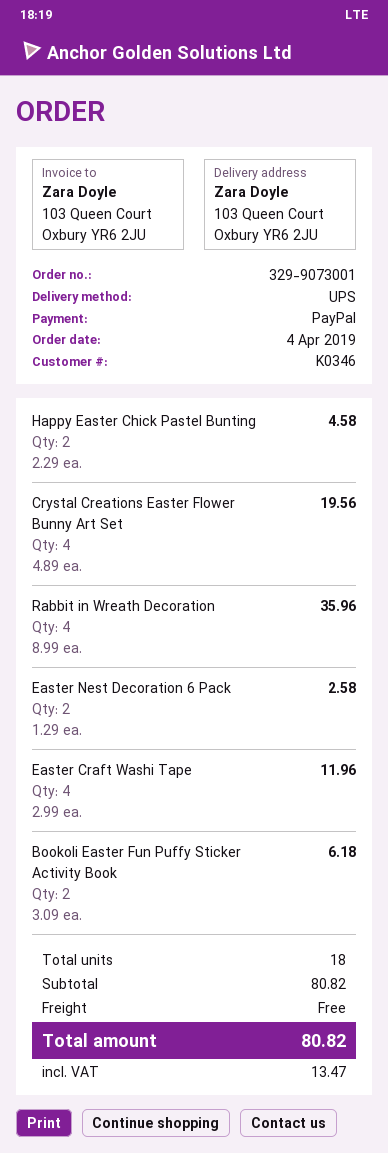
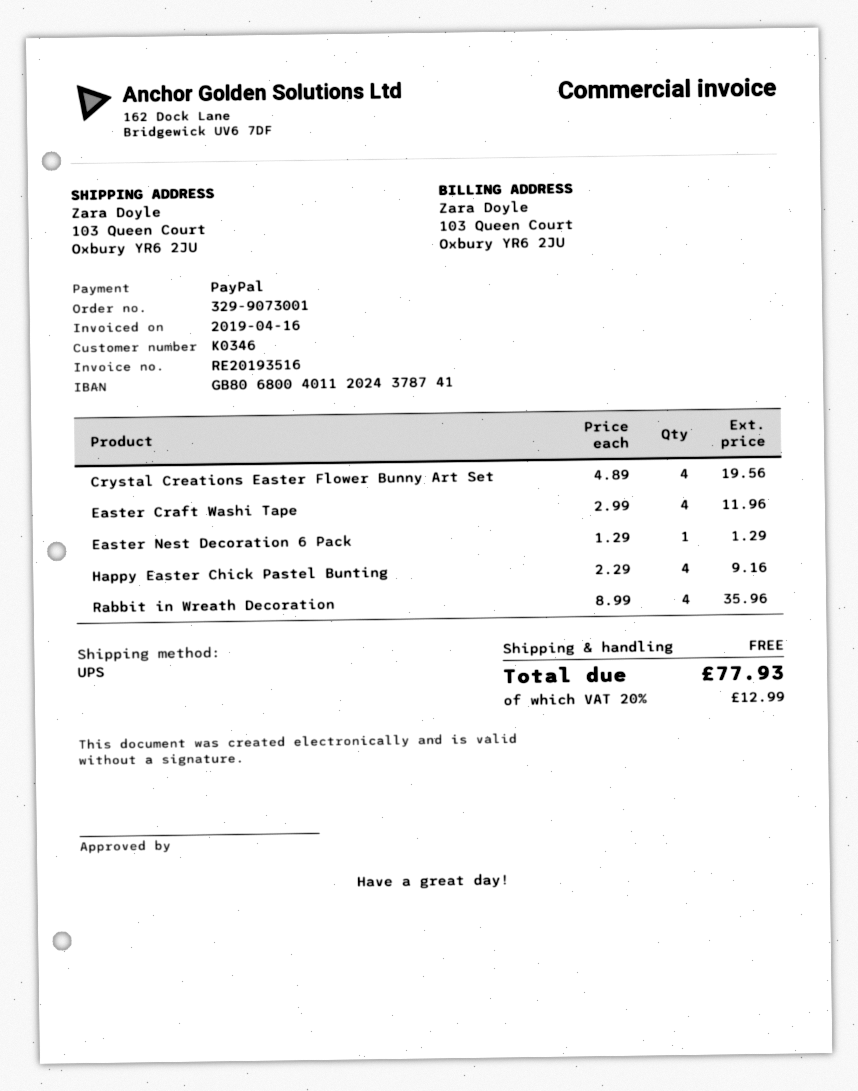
Happy Easter Chick Pastel Bunting: 2 x 2.29 = 4.58 -> 4 x 2.29 = 9.16
Easter Nest Decoration 6 Pack: 2 x 1.29 = 2.58 -> 1 x 1.29 = 1.29
Bookoli Easter Fun Puffy Sticker Activity Book: 2 x 3.09 = 6.18 -> none
tax: 13.47 -> 12.99
total: 80.82 -> 77.93

